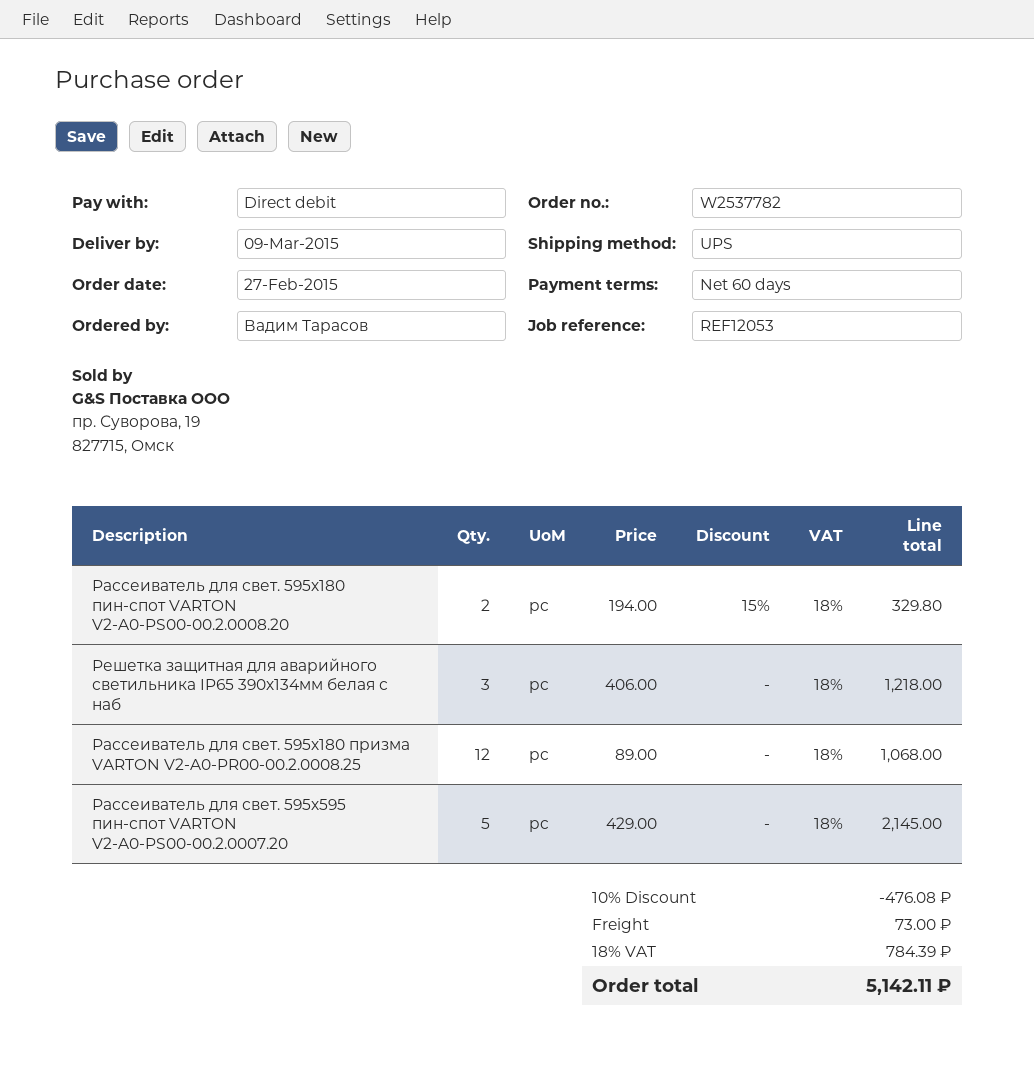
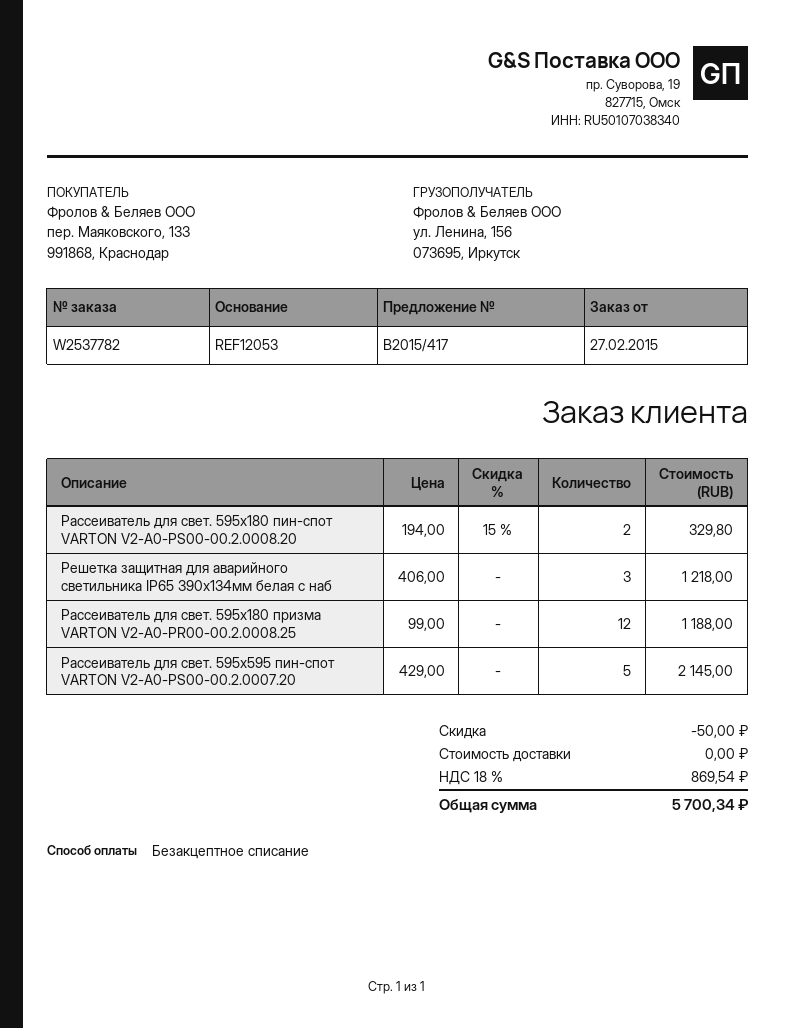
Рассеиватель для свет. 595х180 призма VARTON V2-A0-PR00-00.2.0008.25: 12 x 89.00 = 1068.00 -> 12 x 99.00 = 1188.00
discount: 476.08 -> 50.00
shipping: 73.00 -> 0.00
tax: 18% = 784.39 -> 18% = 869.54
total: 5142.11 -> 5700.34

